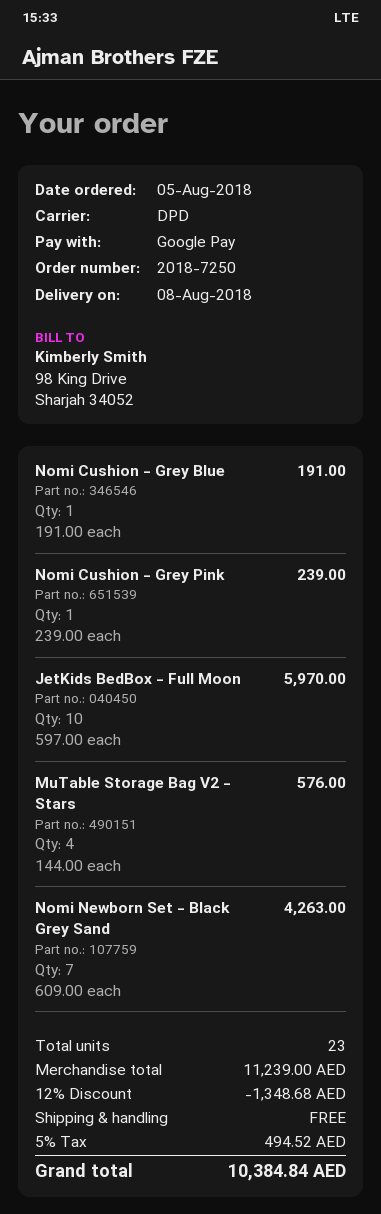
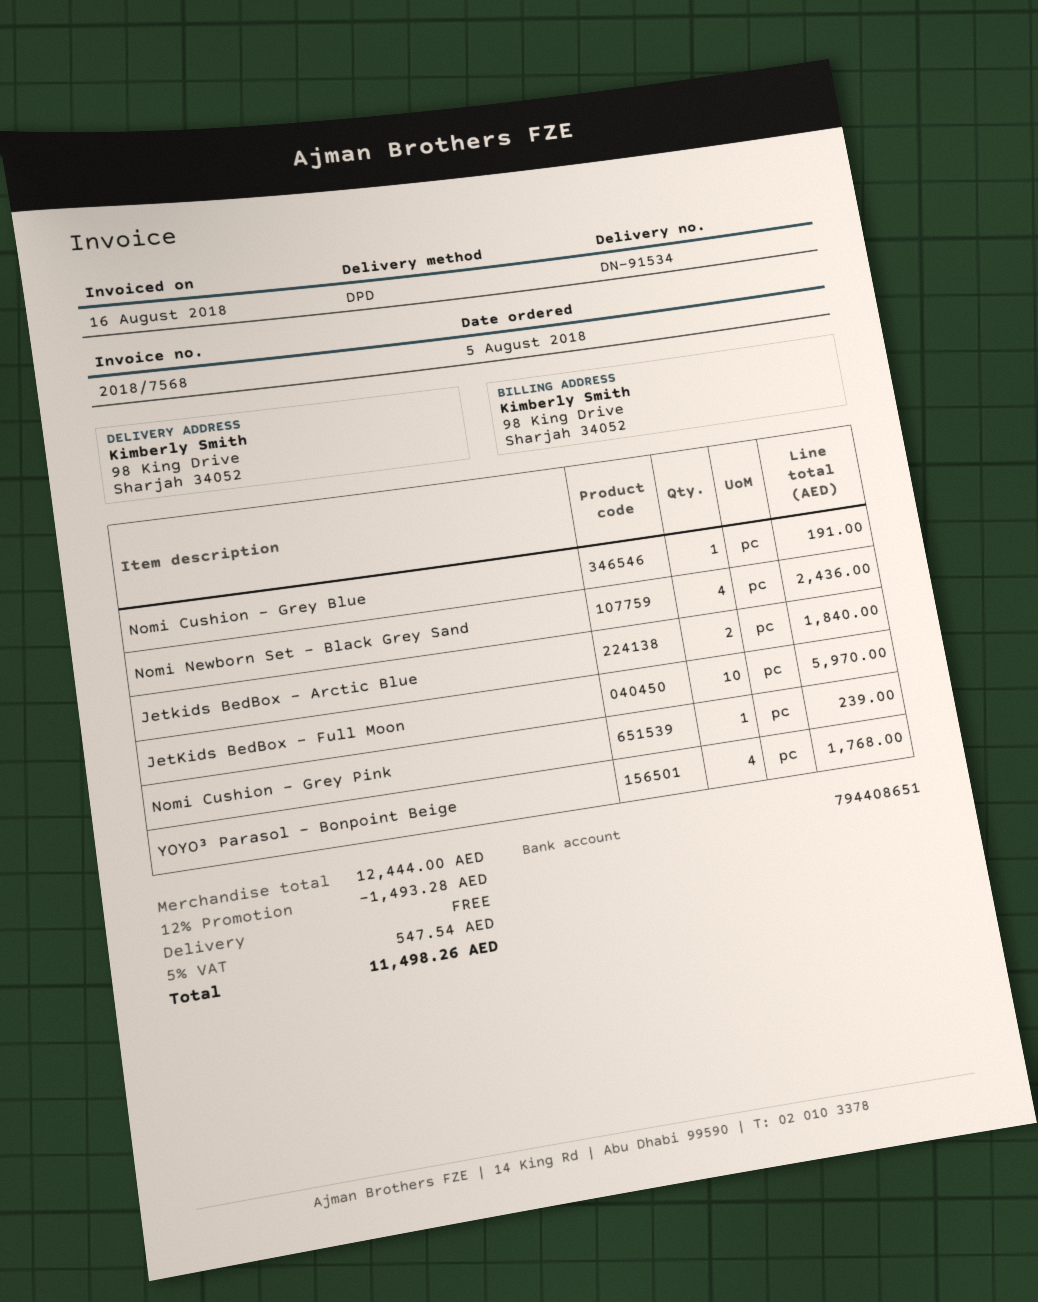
MuTable Storage Bag V2 - Stars: 4 for 576.00 -> none
Nomi Newborn Set - Black Grey Sand: 7 for 4263.00 -> 4 for 2436.00
Jetkids BedBox - Arctic Blue: none -> 2 for 1840.00
YOYO³ Parasol - Bonpoint Beige: none -> 4 for 1768.00
subtotal: 11239.00 -> 12444.00
discount: 12% = 1348.68 -> 12% = 1493.28
tax: 5% = 494.52 -> 5% = 547.54
total: 10384.84 -> 11498.26

